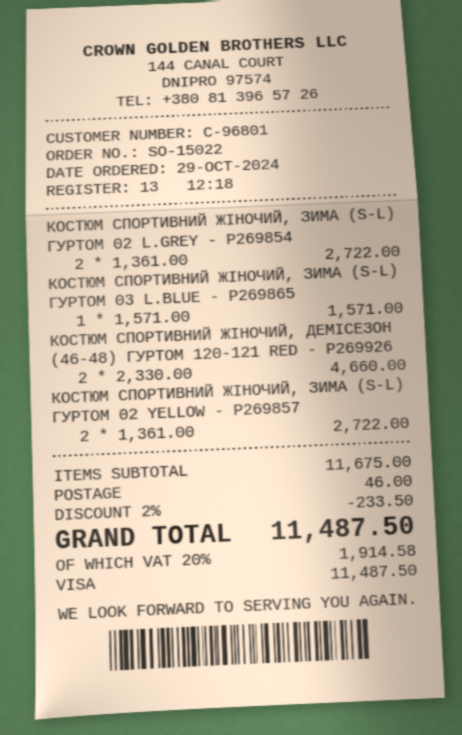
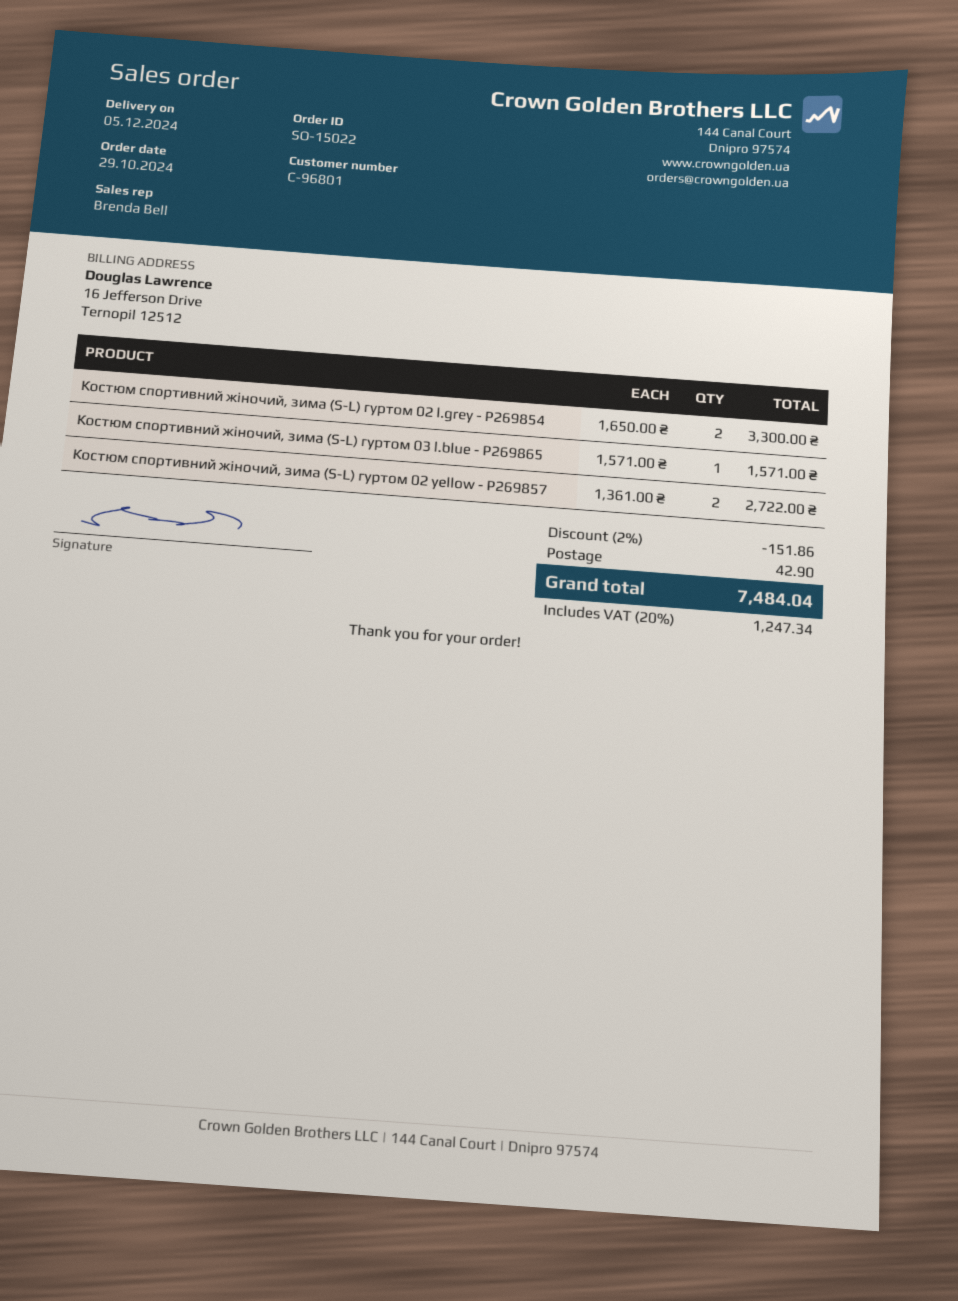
КОСТЮМ СПОРТИВНИЙ ЖІНОЧИЙ, ЗИМА (S-L) ГУРТОМ 02 L.GREY - P269854: 2 x 1361.00 = 2722.00 -> 2 x 1650.00 = 3300.00
КОСТЮМ СПОРТИВНИЙ ЖІНОЧИЙ, ДЕМІСЕЗОН (46-48) ГУРТОМ 120-121 RED - P269926: 2 x 2330.00 = 4660.00 -> none
discount: 2% = 233.50 -> 2% = 151.86
shipping: 46.00 -> 42.90
tax: 20% = 1914.58 -> 20% = 1247.34
total: 11487.50 -> 7484.04

